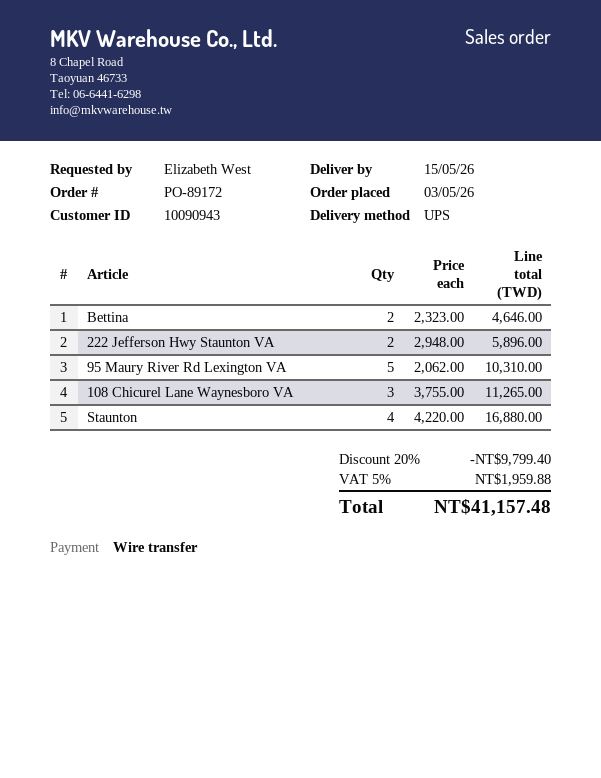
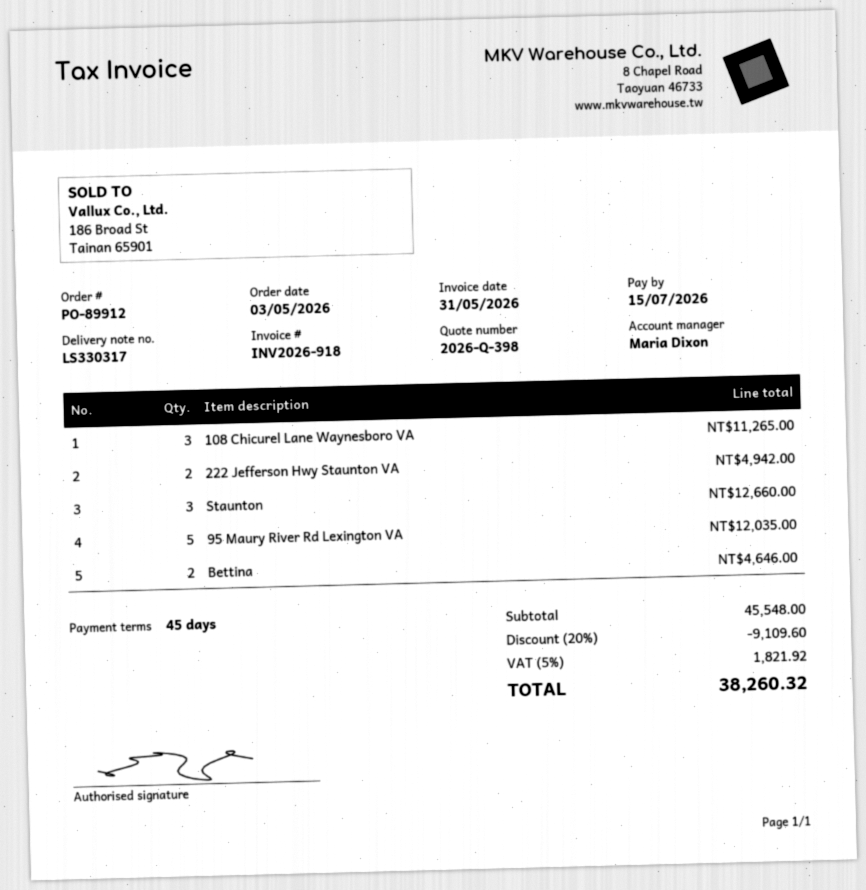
order number: PO-89172 -> PO-89912
222 Jefferson Hwy Staunton VA: 2 for 5896.00 -> 2 for 4942.00
95 Maury River Rd Lexington VA: 5 for 10310.00 -> 5 for 12035.00
Staunton: 4 for 16880.00 -> 3 for 12660.00
discount: 20% = 9799.40 -> 20% = 9109.60
tax: 5% = 1959.88 -> 5% = 1821.92
total: 41157.48 -> 38260.32

